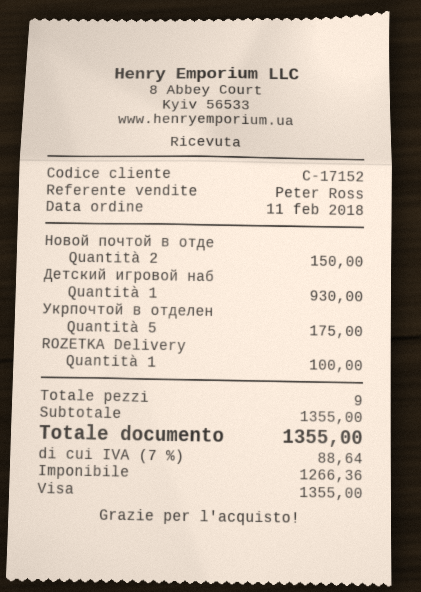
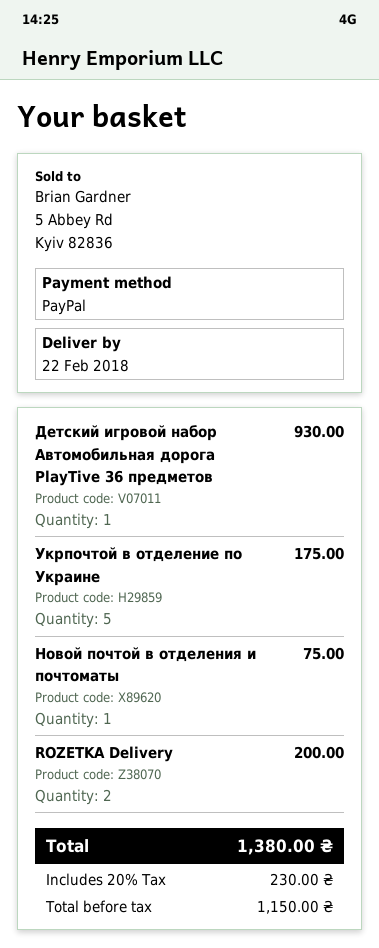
payment method: Visa -> PayPal
Новой почтой в отде: 2 for 150.00 -> 1 for 75.00
ROZETKA Delivery: 1 for 100.00 -> 2 for 200.00
net: 1266.36 -> 1150.00
tax: 7% = 88.64 -> 20% = 230.00
total: 1355.00 -> 1380.00

